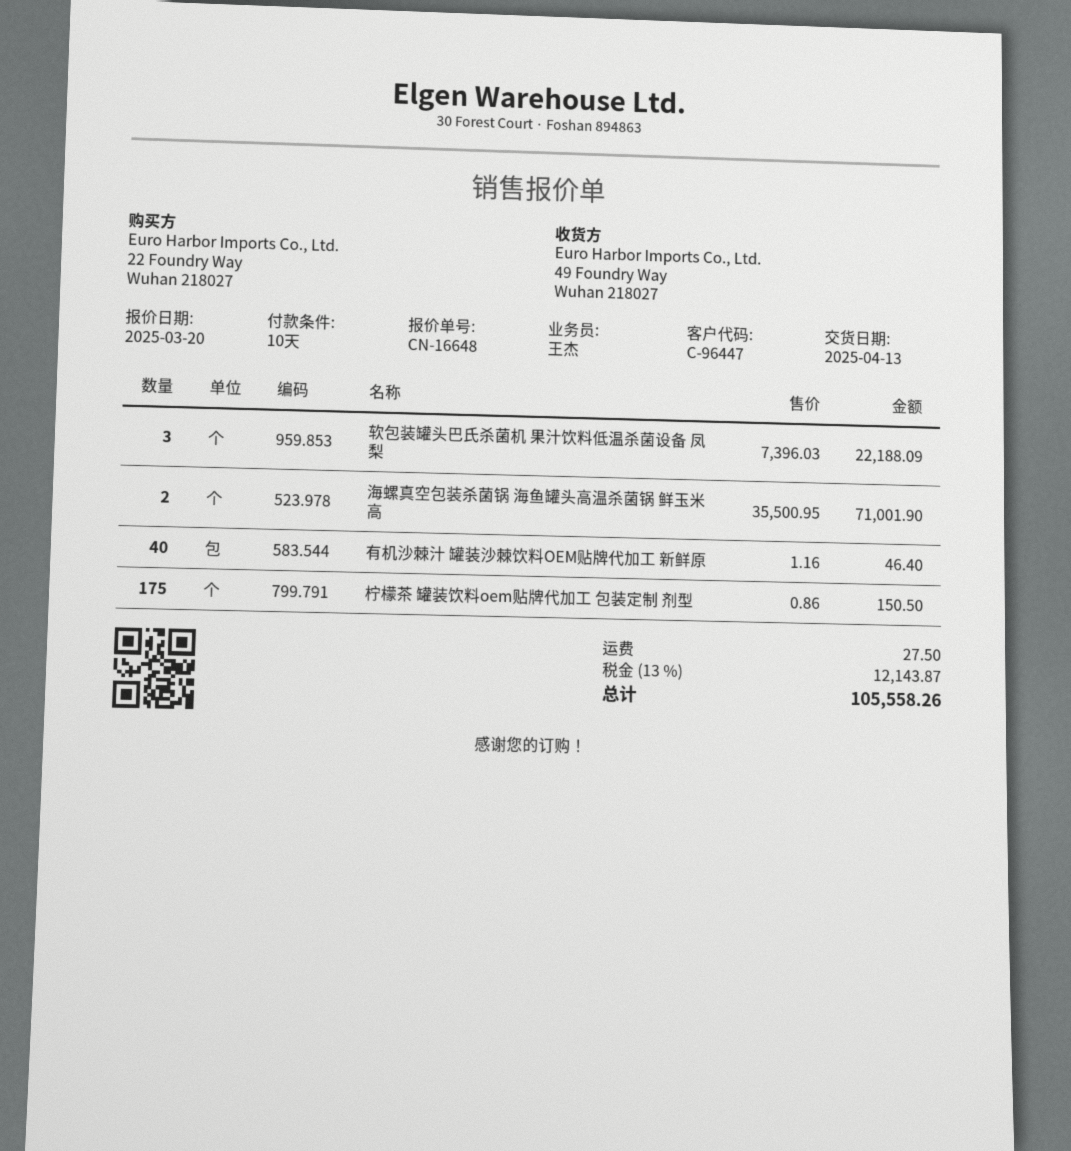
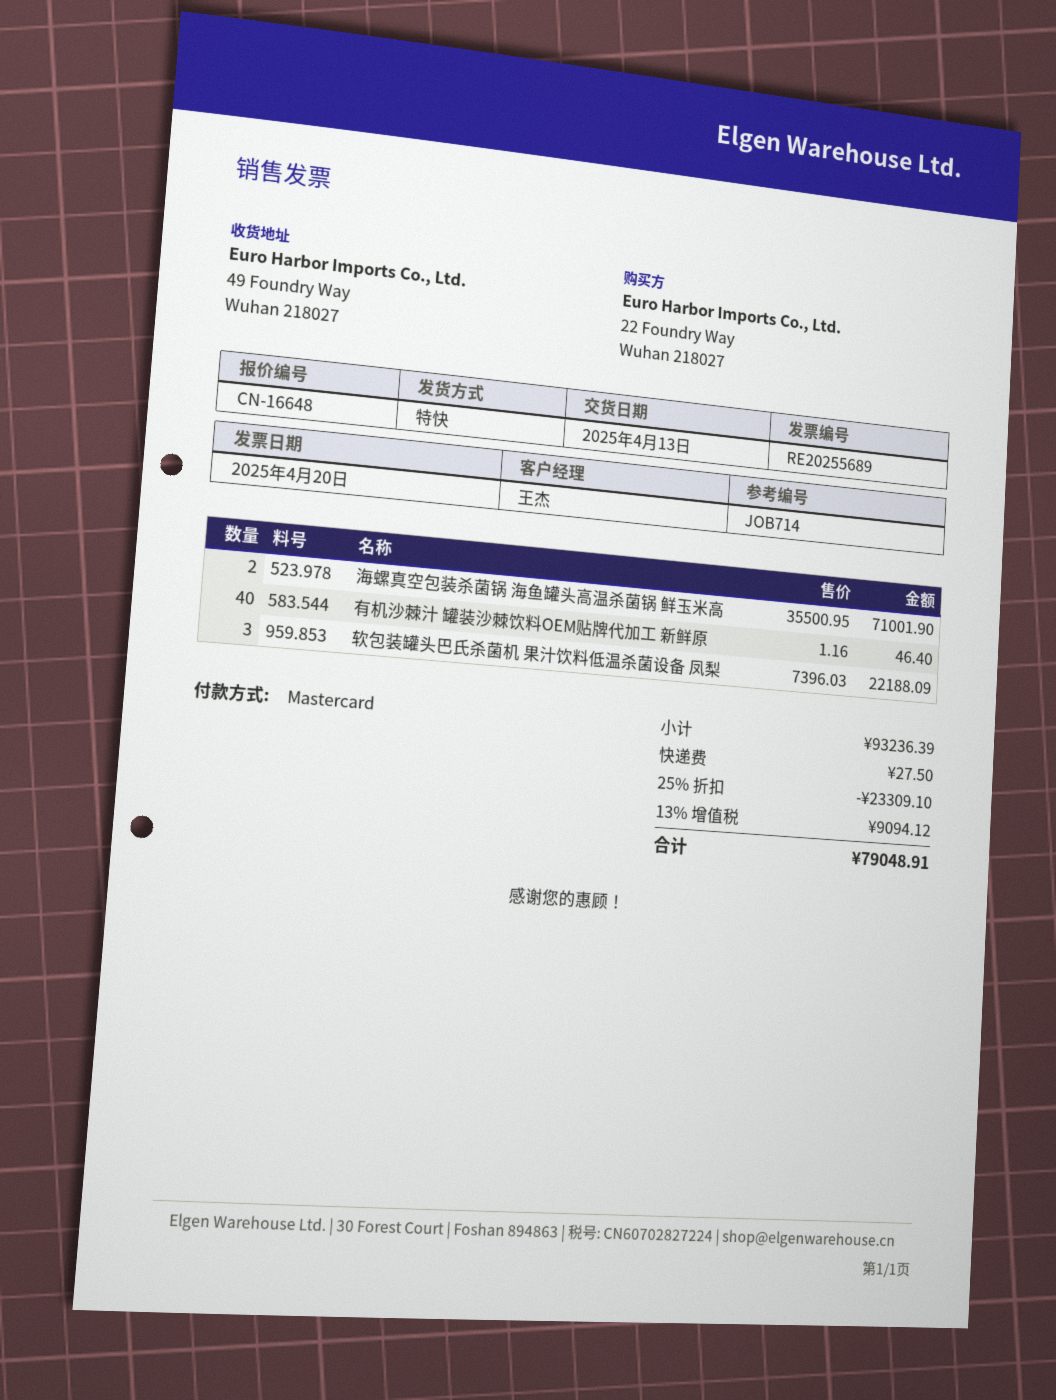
柠檬茶 罐装饮料oem贴牌代加工 包装定制 剂型: 175 x 0.86 = 150.50 -> none
discount: none -> 25% = 23309.10
tax: 13% = 12143.87 -> 13% = 9094.12
total: 105558.26 -> 79048.91

